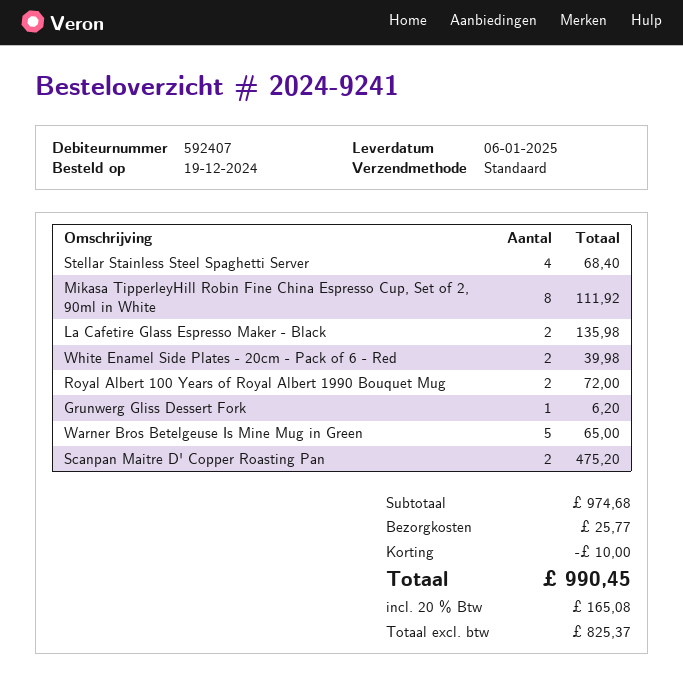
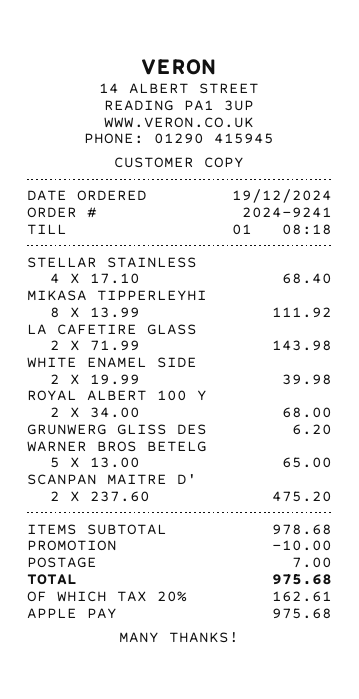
La Cafetire Glass Espresso Maker - Black: 2 for 135.98 -> 2 for 143.98
Royal Albert 100 Years of Royal Albert 1990 Bouquet Mug: 2 for 72.00 -> 2 for 68.00
subtotal: 974.68 -> 978.68
shipping: 25.77 -> 7.00
tax: 20% = 165.08 -> 20% = 162.61
total: 990.45 -> 975.68

